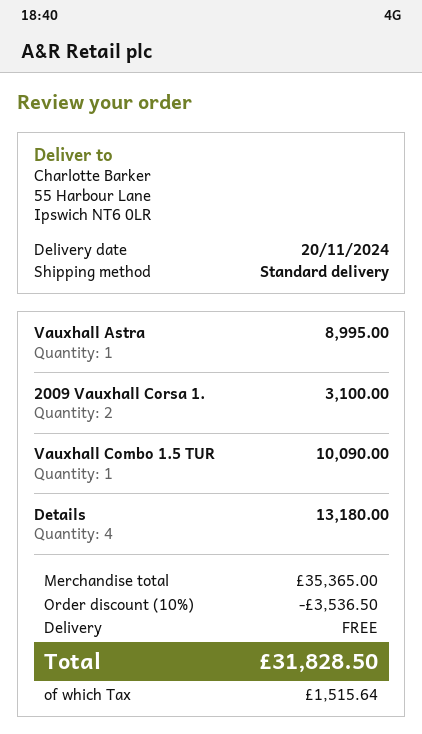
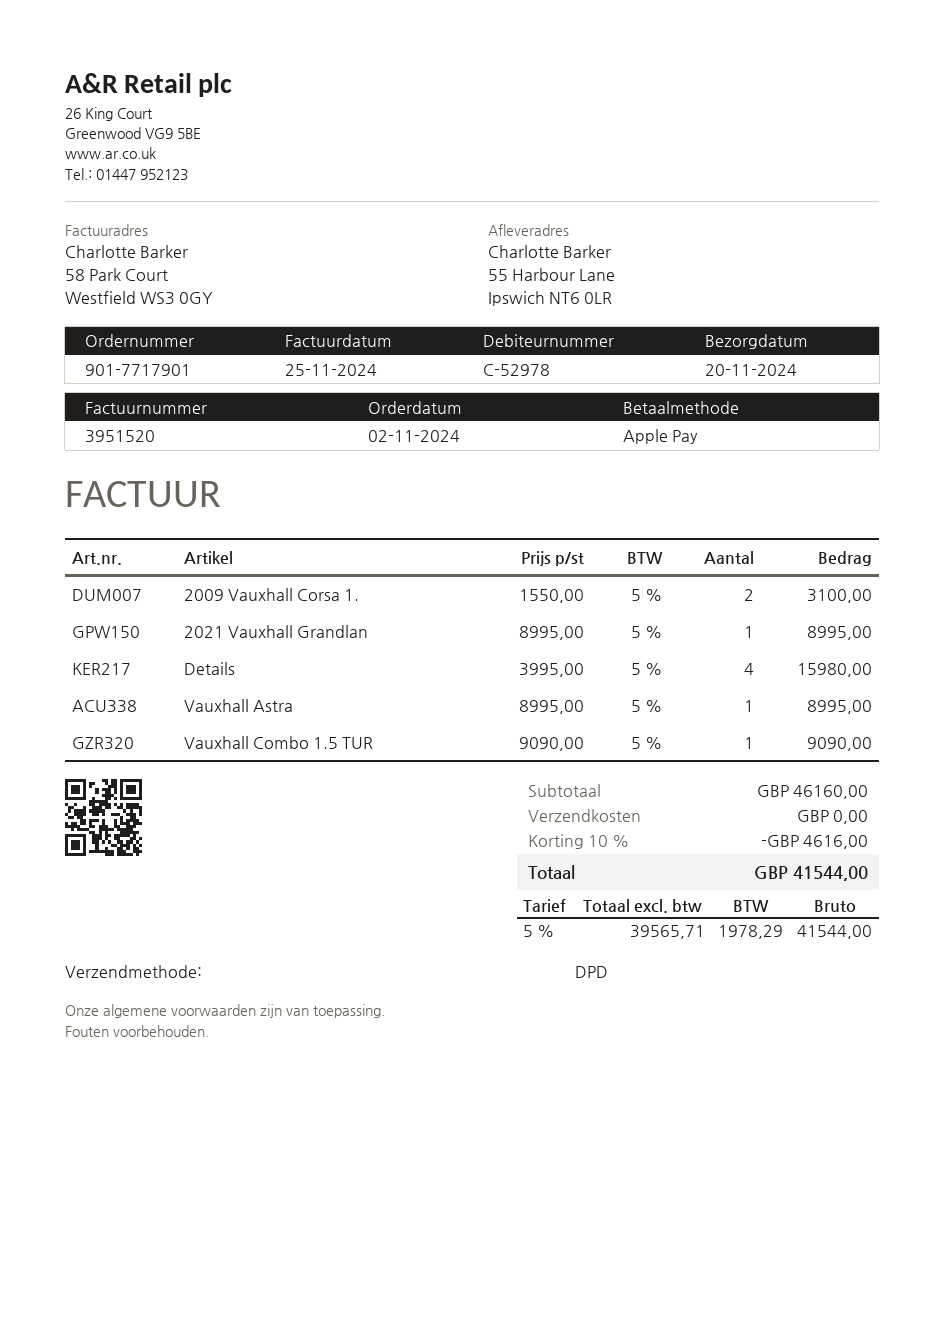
shipping method: standard -> DPD
Vauxhall Combo 1.5 TUR: 1 for 10090.00 -> 1 for 9090.00
Details: 4 for 13180.00 -> 4 for 15980.00
2021 Vauxhall Grandlan: none -> 1 for 8995.00
subtotal: 35365.00 -> 46160.00
discount: 10% = 3536.50 -> 10% = 4616.00
tax: 1515.64 -> 1978.29
total: 31828.50 -> 41544.00

